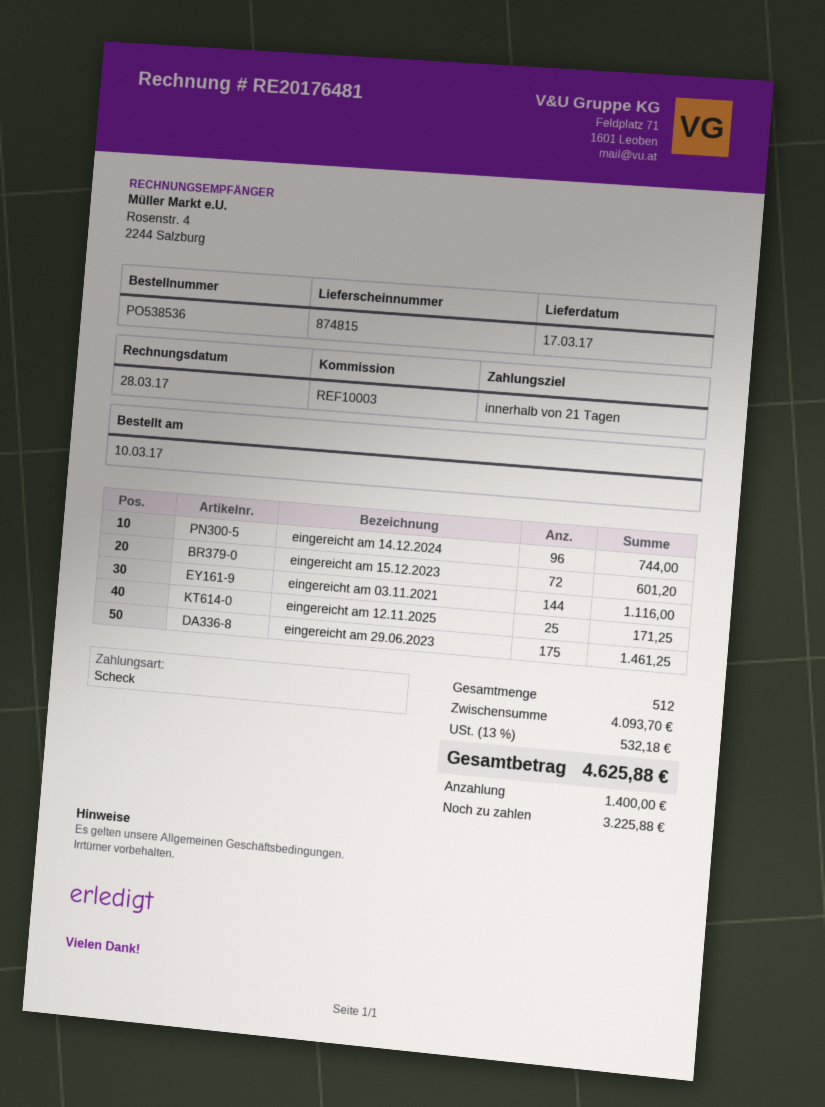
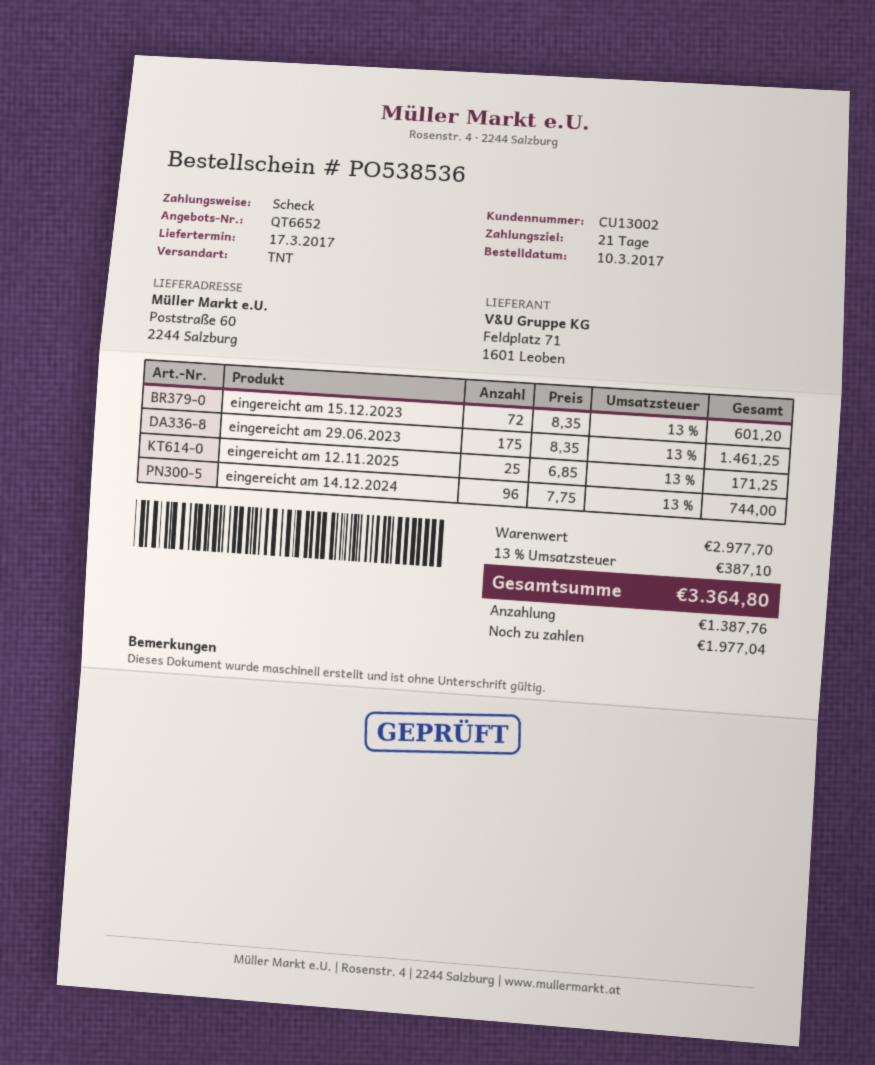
eingereicht am 03.11.2021: 144 for 1116.00 -> none
subtotal: 4093.70 -> 2977.70
tax: 13% = 532.18 -> 13% = 387.10
total: 4625.88 -> 3364.80
deposit: 1400.00 -> 1387.76
balance: 3225.88 -> 1977.04

